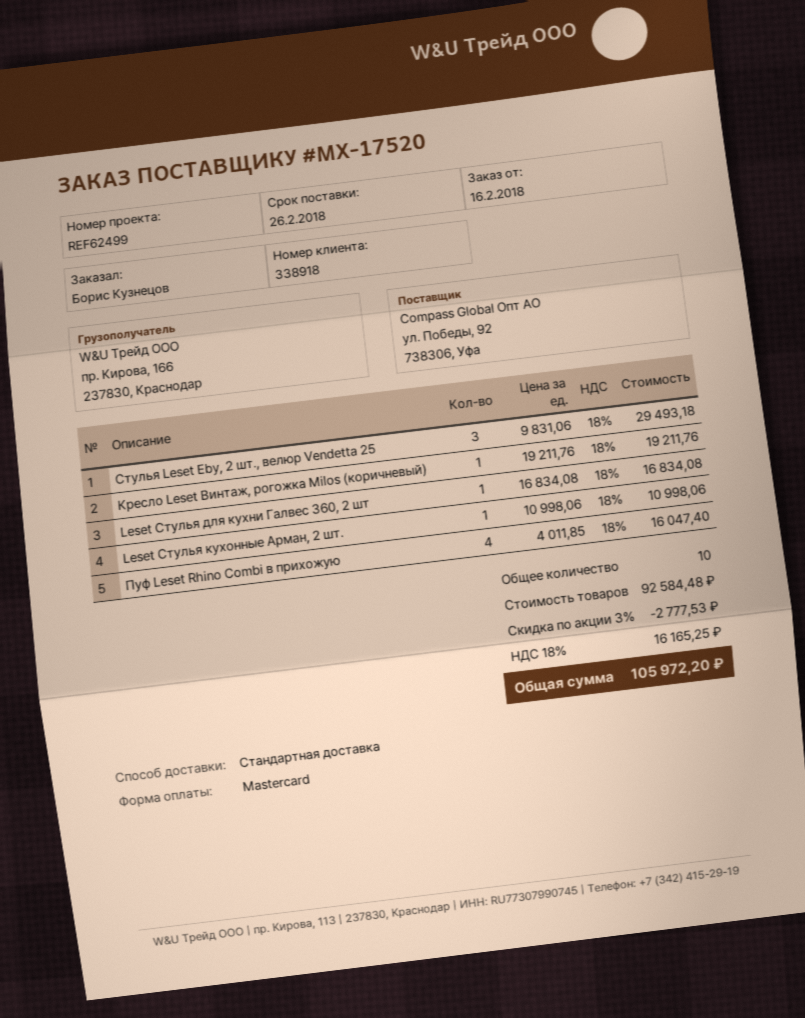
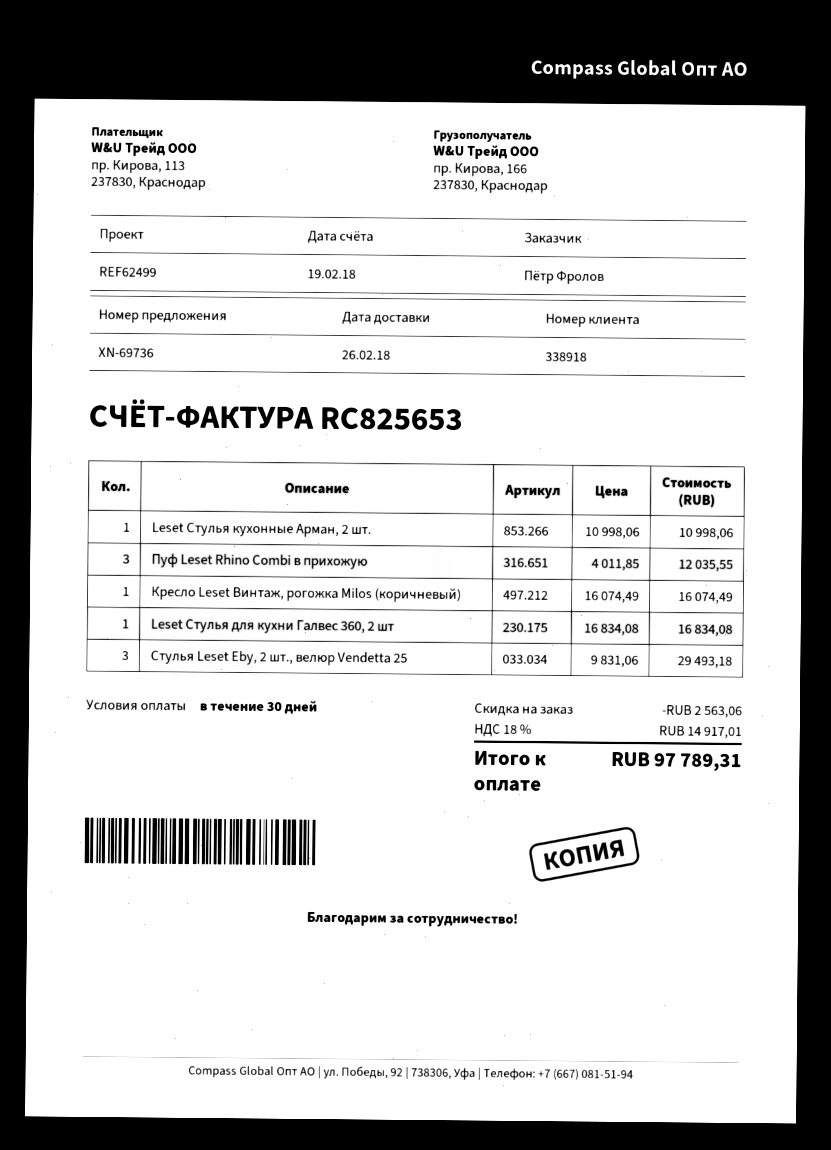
ordered by: Борис Кузнецов -> Пётр Фролов
Кресло Leset Винтаж, рогожка Milos (коричневый): 1 x 19211.76 = 19211.76 -> 1 x 16074.49 = 16074.49
Пуф Leset Rhino Combi в прихожую: 4 x 4011.85 = 16047.40 -> 3 x 4011.85 = 12035.55
discount: 2777.53 -> 2563.06
tax: 18% = 16165.25 -> 18% = 14917.01
total: 105972.20 -> 97789.31

